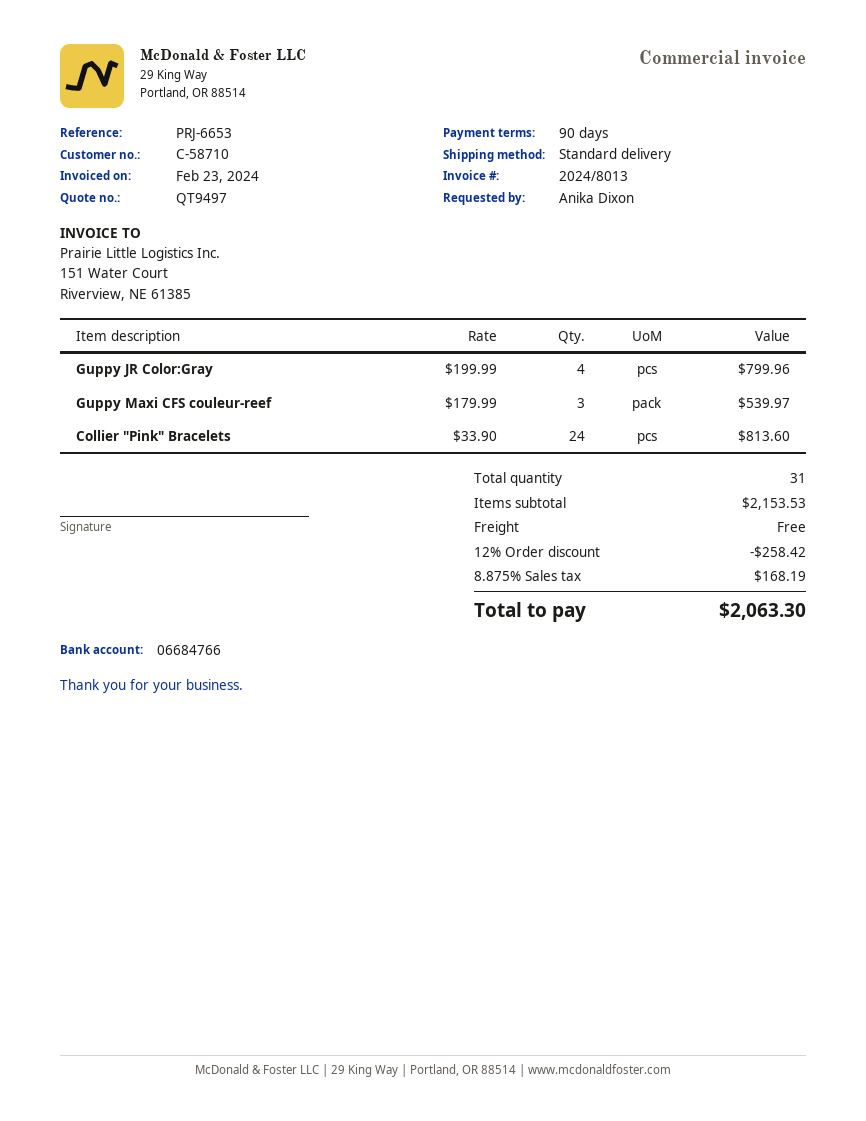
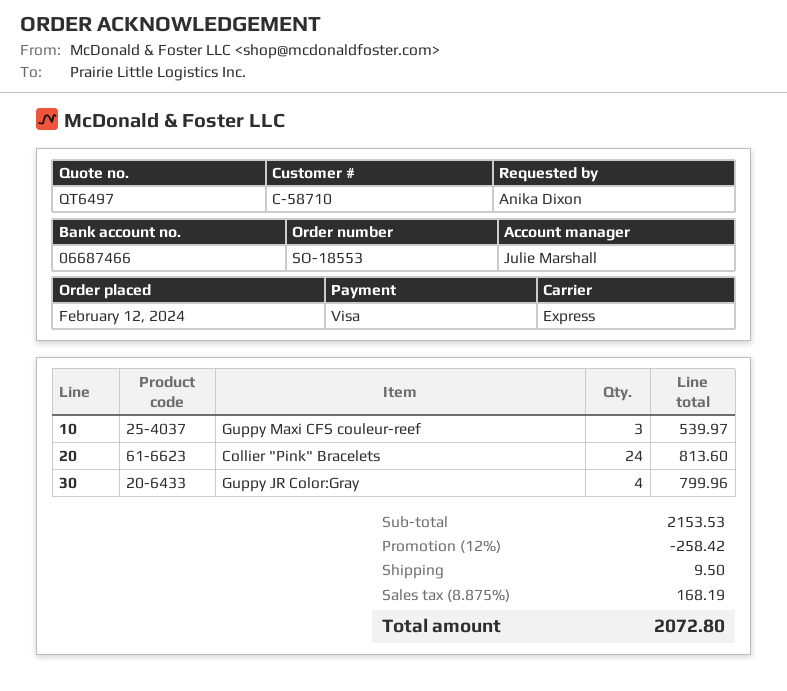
quote number: QT9497 -> QT6497
bank account: 06684766 -> 06687466
shipping method: standard -> express
shipping: 0.00 -> 9.50
total: 2063.30 -> 2072.80

